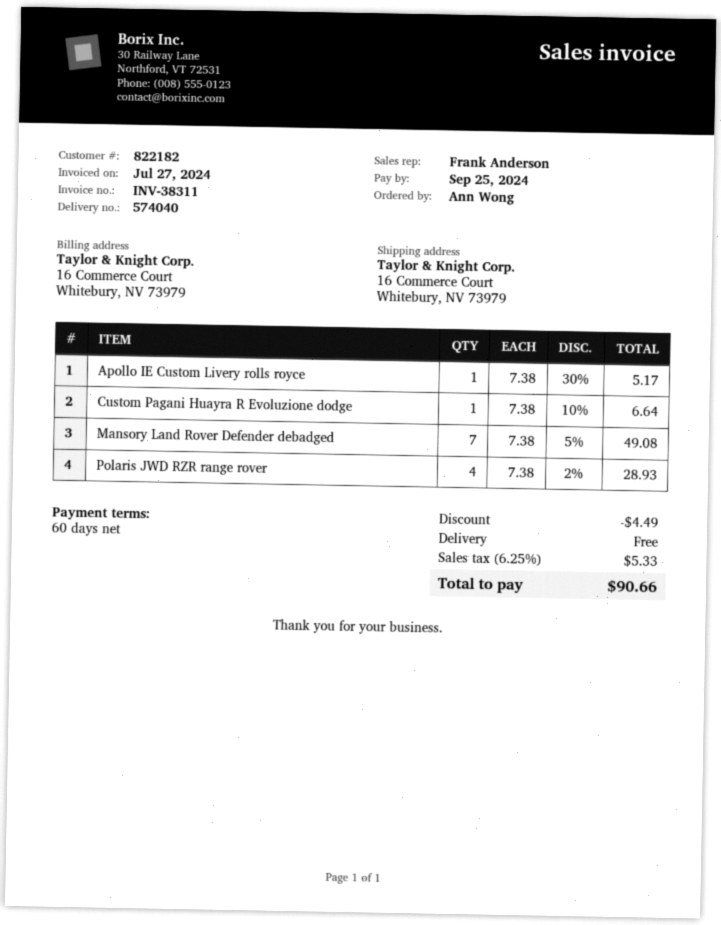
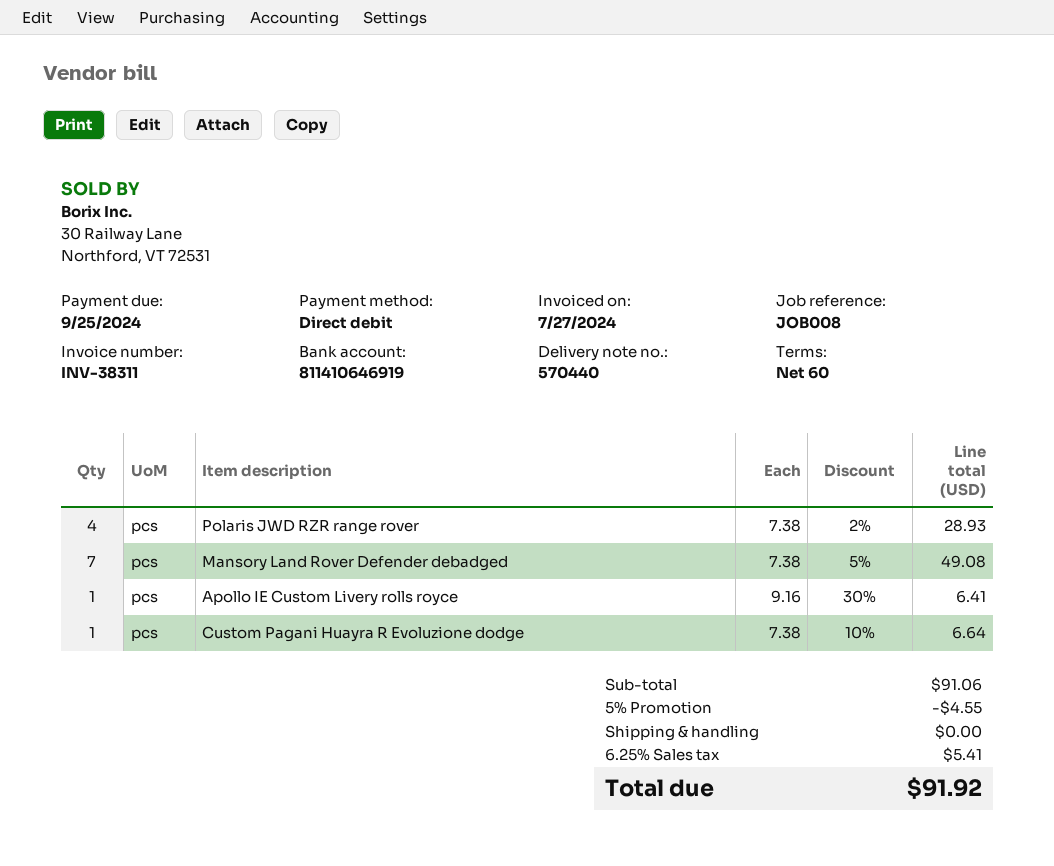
delivery note number: 574040 -> 570440
Apollo IE Custom Livery rolls royce: 1 x 7.38 - 30% = 5.17 -> 1 x 9.16 - 30% = 6.41
discount: 4.49 -> 4.55
tax: 6.25% = 5.33 -> 6.25% = 5.41
total: 90.66 -> 91.92

